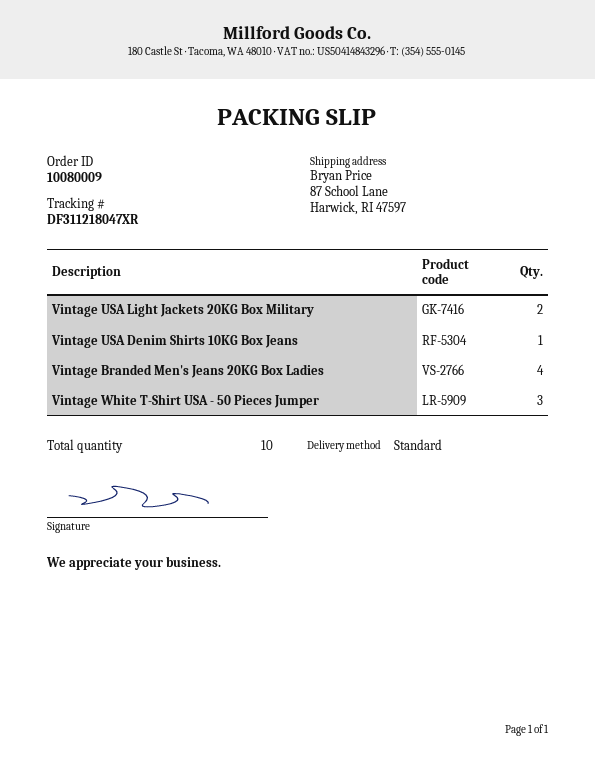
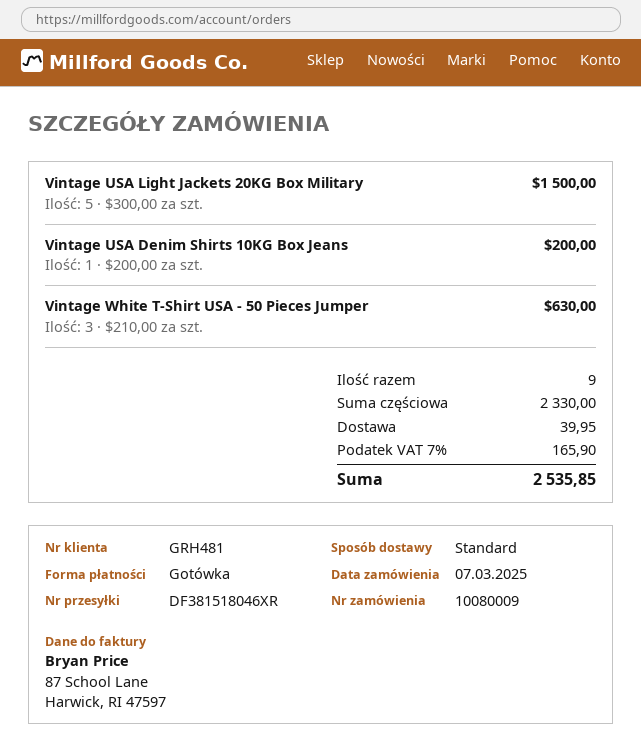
tracking number: DF311218047XR -> DF381518046XR
Vintage USA Light Jackets 20KG Box Military: 2 -> 5
Vintage Branded Men's Jeans 20KG Box Ladies: 4 -> none
total quantity: 10 -> 9

